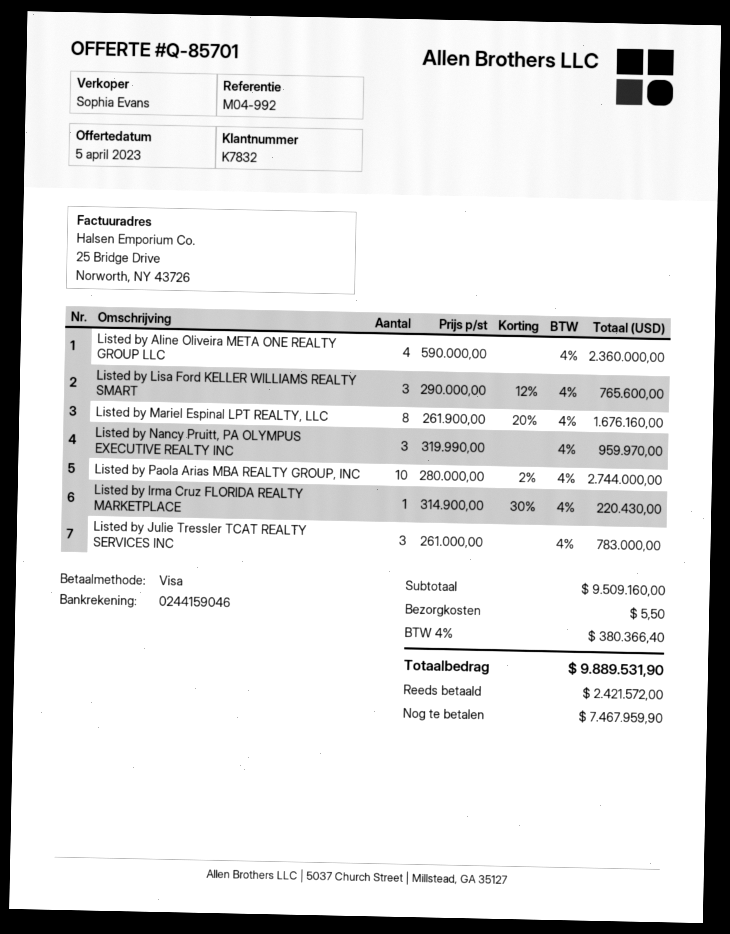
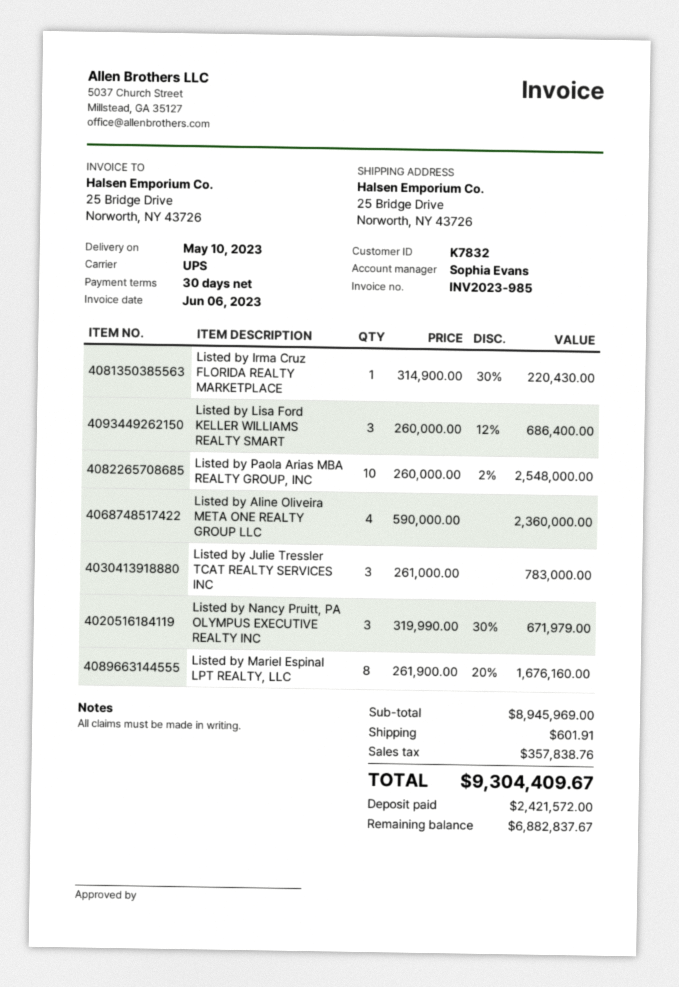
Listed by Lisa Ford KELLER WILLIAMS REALTY SMART: 3 x 290000.00 - 12% = 765600.00 -> 3 x 260000.00 - 12% = 686400.00
Listed by Nancy Pruitt, PA OLYMPUS EXECUTIVE REALTY INC: 3 x 319990.00 = 959970.00 -> 3 x 319990.00 - 30% = 671979.00
Listed by Paola Arias MBA REALTY GROUP, INC: 10 x 280000.00 - 2% = 2744000.00 -> 10 x 260000.00 - 2% = 2548000.00
subtotal: 9509160.00 -> 8945969.00
shipping: 5.50 -> 601.91
tax: 380366.40 -> 357838.76
total: 9889531.90 -> 9304409.67
balance: 7467959.90 -> 6882837.67

